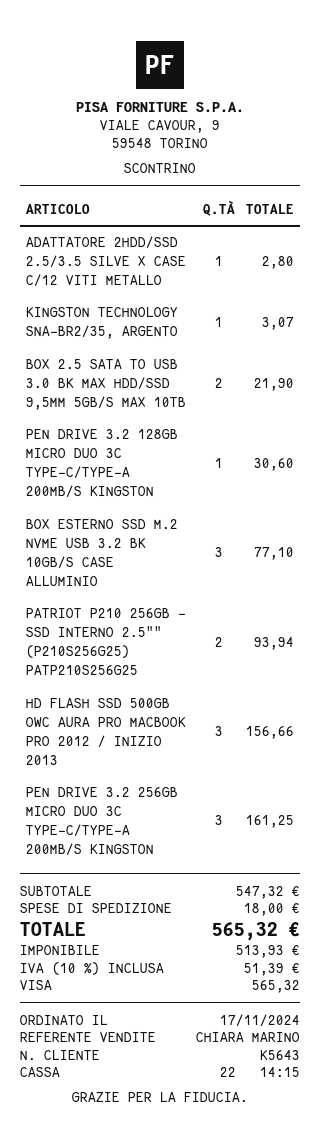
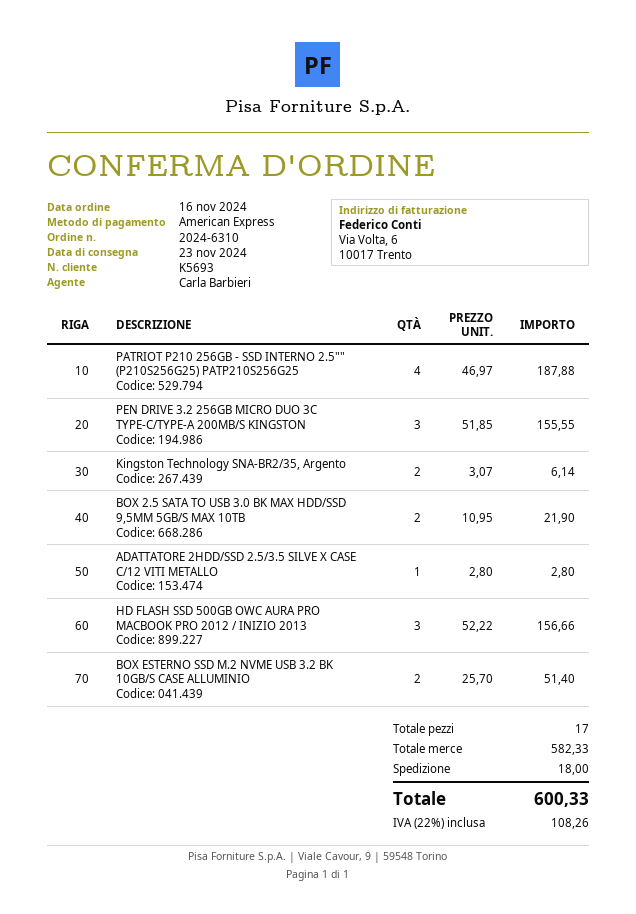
order date: 2024-11-17 -> 2024-11-16
customer number: K5643 -> K5693
sales rep: CHIARA MARINO -> Carla Barbieri
payment method: Visa -> American Express
KINGSTON TECHNOLOGY SNA-BR2/35, ARGENTO: 1 for 3.07 -> 2 for 6.14
PEN DRIVE 3.2 128GB MICRO DUO 3C TYPE-C/TYPE-A 200MB/S KINGSTON: 1 for 30.60 -> none
BOX ESTERNO SSD M.2 NVME USB 3.2 BK 10GB/S CASE ALLUMINIO: 3 for 77.10 -> 2 for 51.40
PATRIOT P210 256GB - SSD INTERNO 2.5"" (P210S256G25) PATP210S256G25: 2 for 93.94 -> 4 for 187.88
PEN DRIVE 3.2 256GB MICRO DUO 3C TYPE-C/TYPE-A 200MB/S KINGSTON: 3 for 161.25 -> 3 for 155.55
subtotal: 547.32 -> 582.33
tax: 10% = 51.39 -> 22% = 108.26
total: 565.32 -> 600.33

